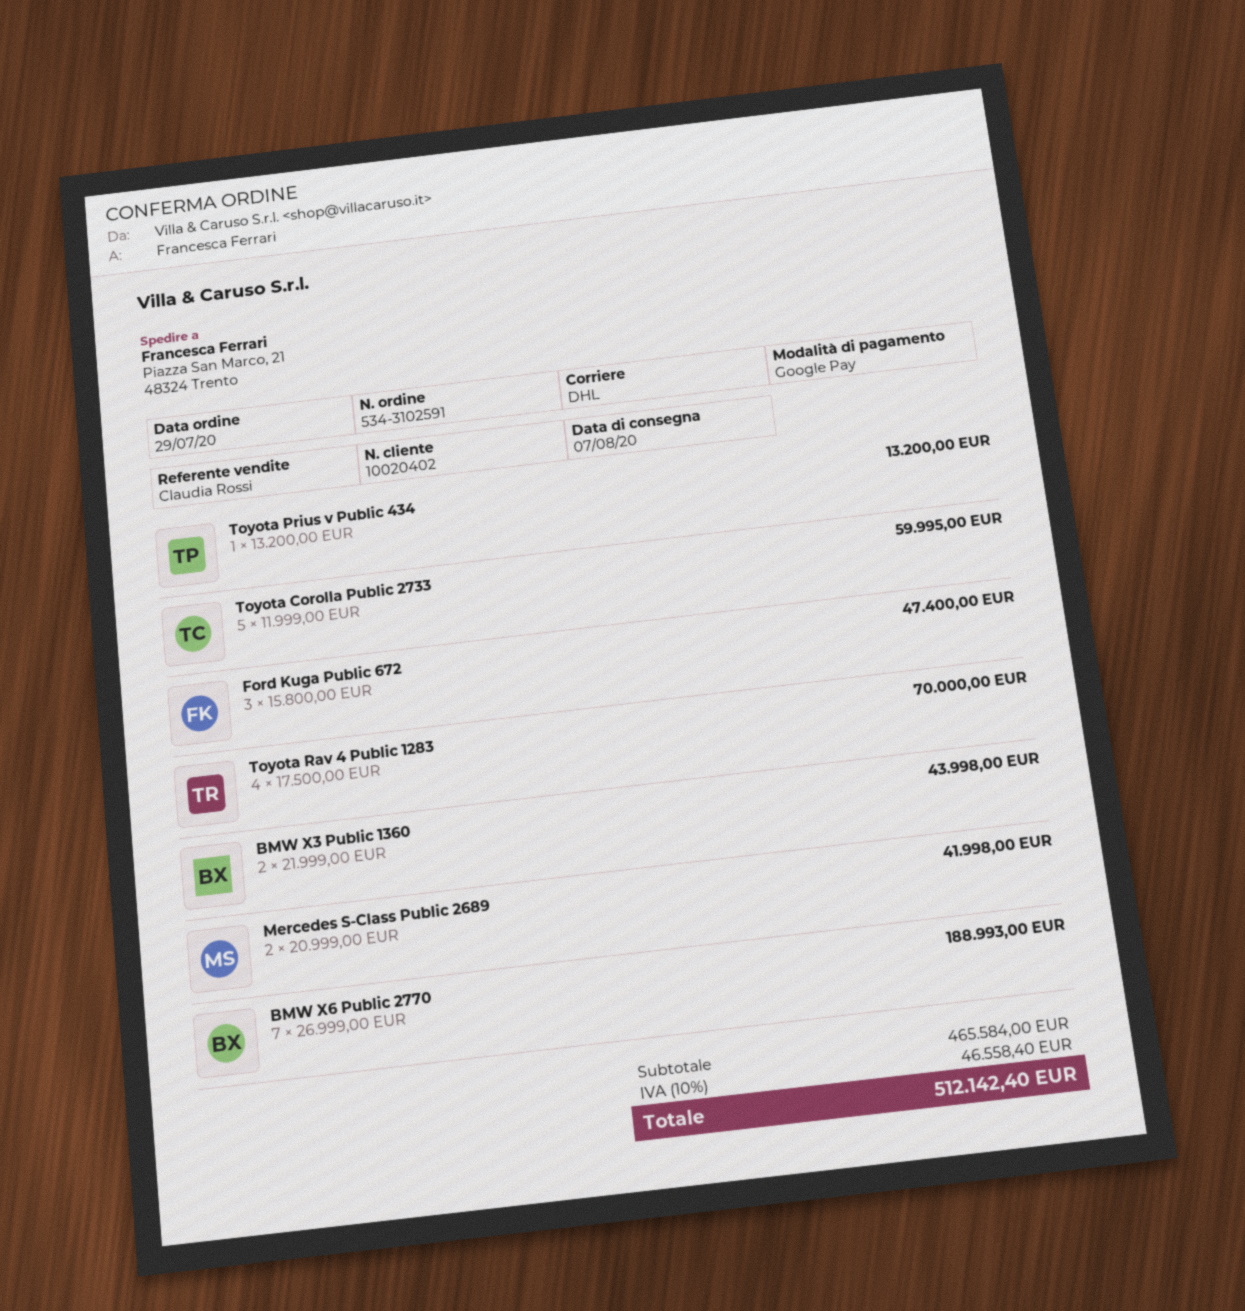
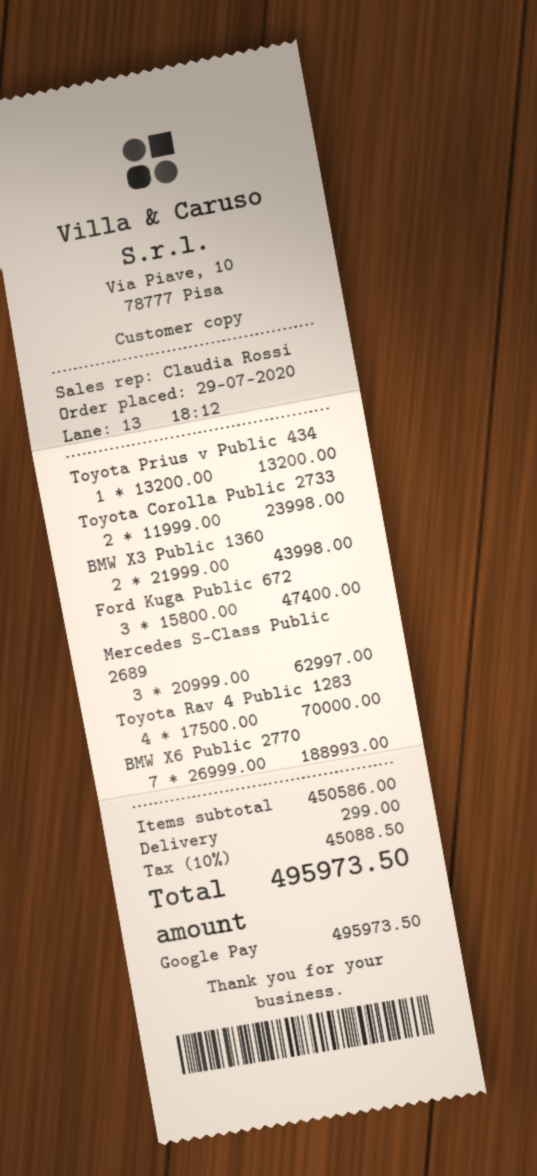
Toyota Corolla Public 2733: 5 x 11999.00 = 59995.00 -> 2 x 11999.00 = 23998.00
Mercedes S-Class Public 2689: 2 x 20999.00 = 41998.00 -> 3 x 20999.00 = 62997.00
subtotal: 465584.00 -> 450586.00
shipping: none -> 299.00
tax: 10% = 46558.40 -> 10% = 45088.50
total: 512142.40 -> 495973.50

